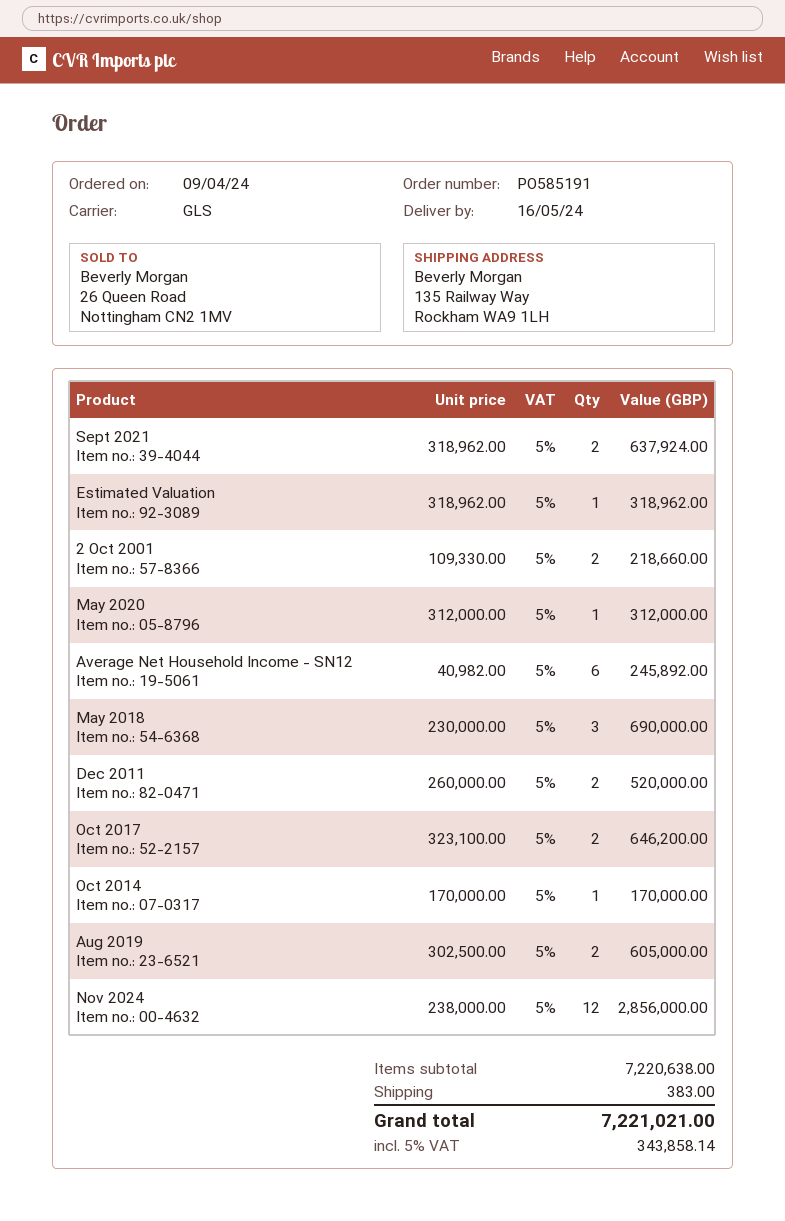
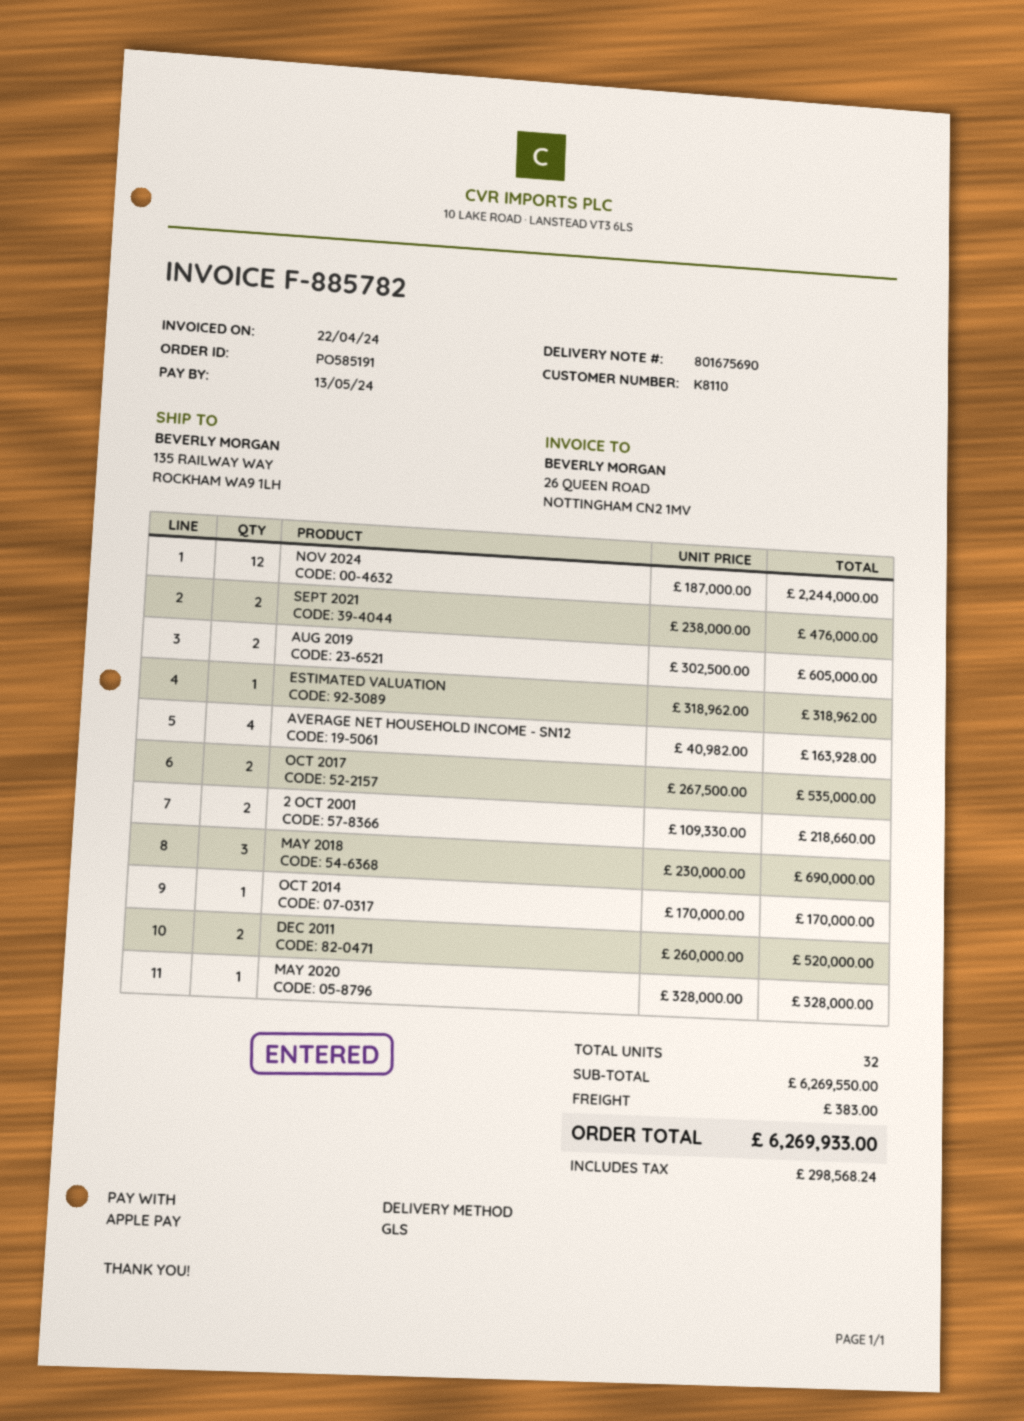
Sept 2021: 2 x 318962.00 = 637924.00 -> 2 x 238000.00 = 476000.00
May 2020: 1 x 312000.00 = 312000.00 -> 1 x 328000.00 = 328000.00
Average Net Household Income - SN12: 6 x 40982.00 = 245892.00 -> 4 x 40982.00 = 163928.00
Oct 2017: 2 x 323100.00 = 646200.00 -> 2 x 267500.00 = 535000.00
Nov 2024: 12 x 238000.00 = 2856000.00 -> 12 x 187000.00 = 2244000.00
subtotal: 7220638.00 -> 6269550.00
tax: 343858.14 -> 298568.24
total: 7221021.00 -> 6269933.00

